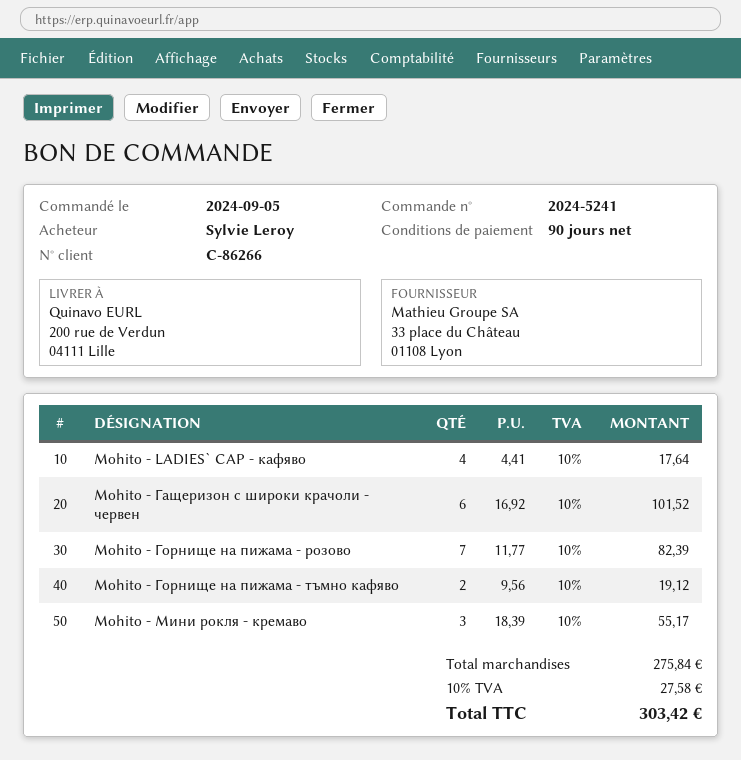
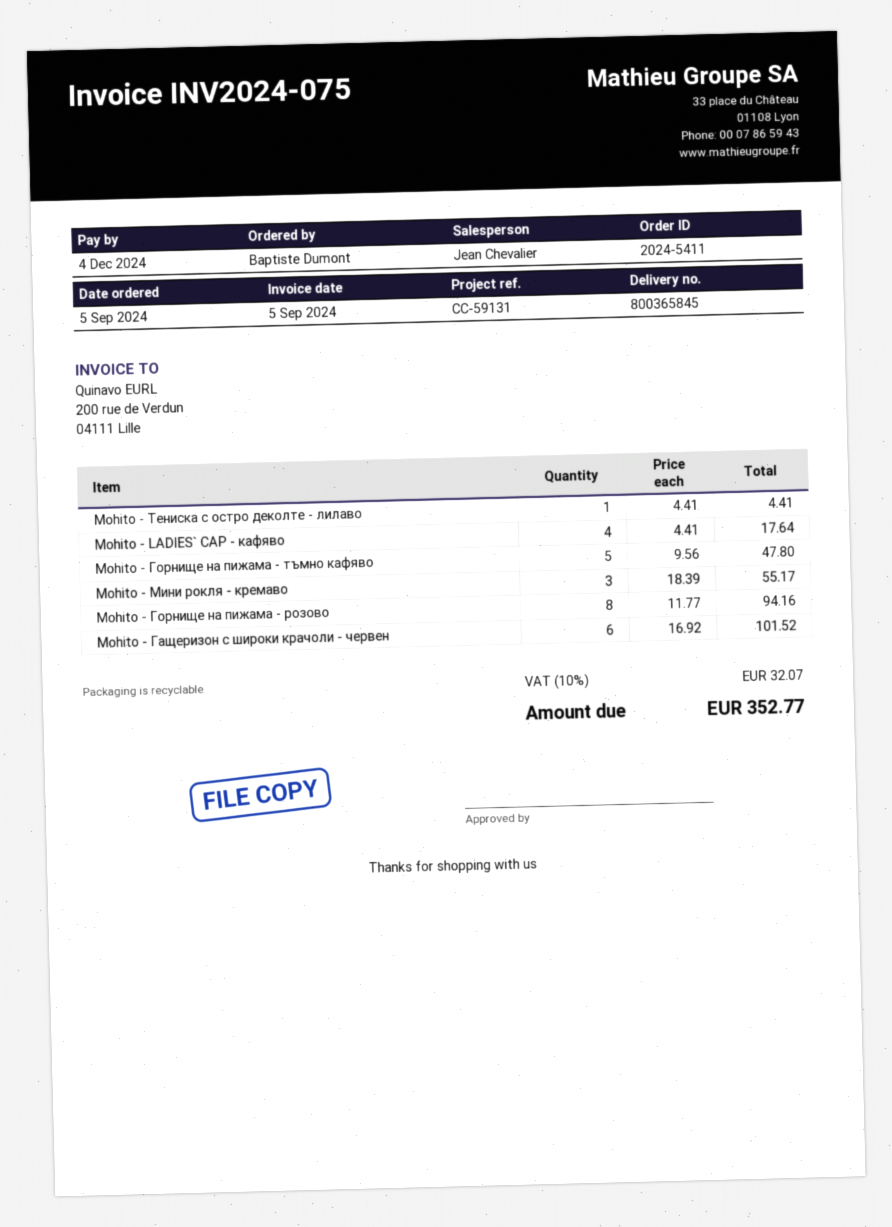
order number: 2024-5241 -> 2024-5411
ordered by: Sylvie Leroy -> Baptiste Dumont
Mohito - Горнище на пижама - розово: 7 x 11.77 = 82.39 -> 8 x 11.77 = 94.16
Mohito - Горнище на пижама - тъмно кафяво: 2 x 9.56 = 19.12 -> 5 x 9.56 = 47.80
Mohito - Тениска с остро деколте - лилаво: none -> 1 x 4.41 = 4.41
tax: 10% = 27.58 -> 10% = 32.07
total: 303.42 -> 352.77

